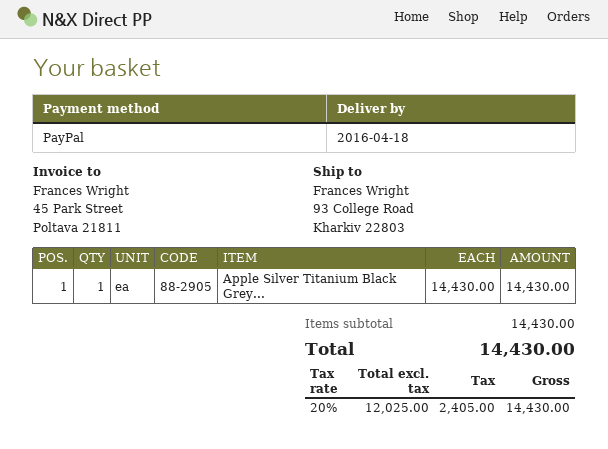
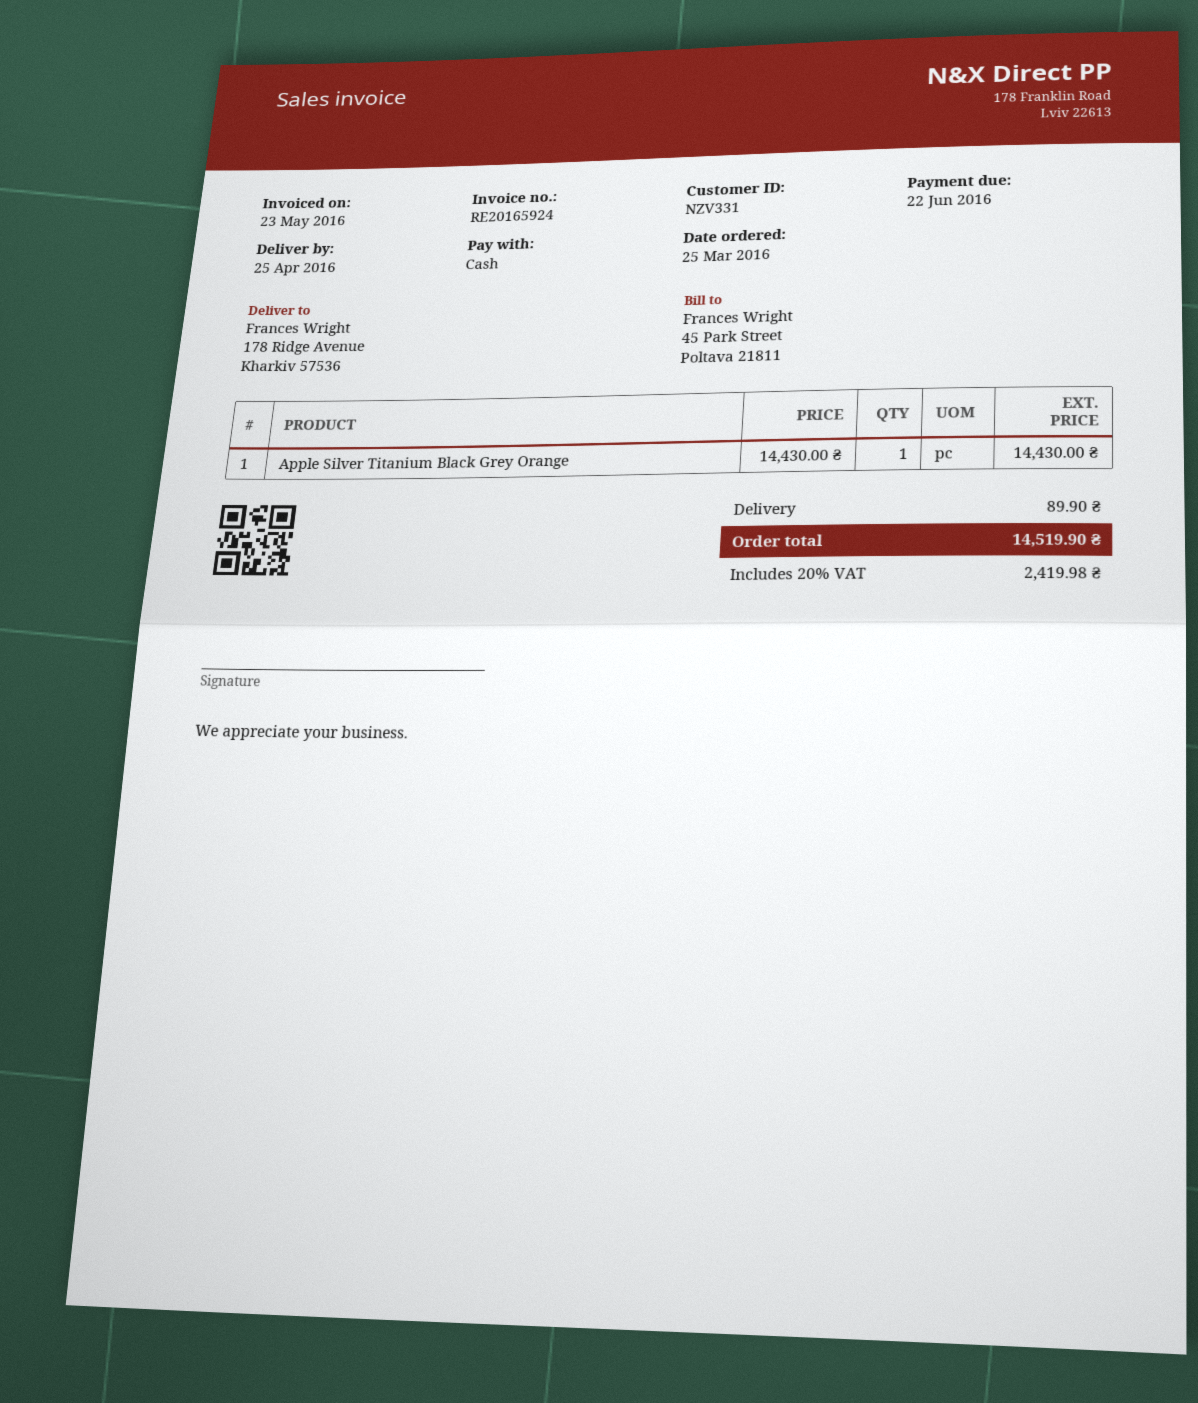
delivery date: 2016-04-18 -> 2016-04-25
payment method: PayPal -> cash
ship to: 93 College Road, Kharkiv 22803 -> 178 Ridge Avenue, Kharkiv 57536
shipping: none -> 89.90
tax: 20% = 2405.00 -> 20% = 2419.98
total: 14430.00 -> 14519.90

